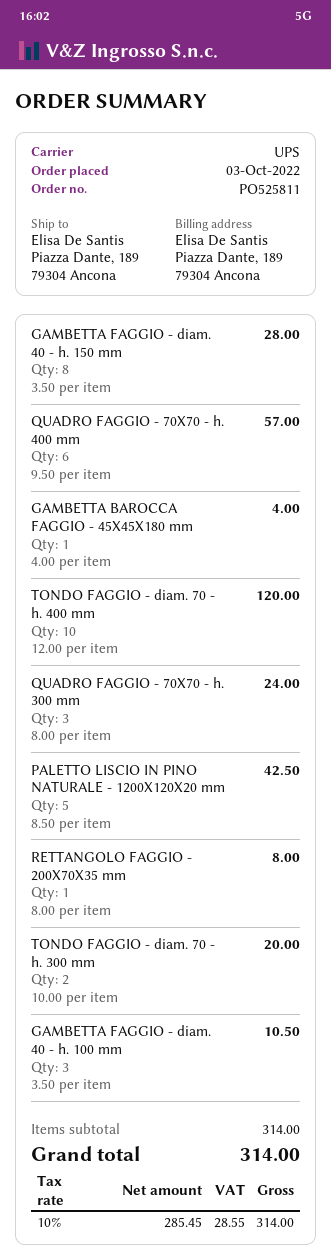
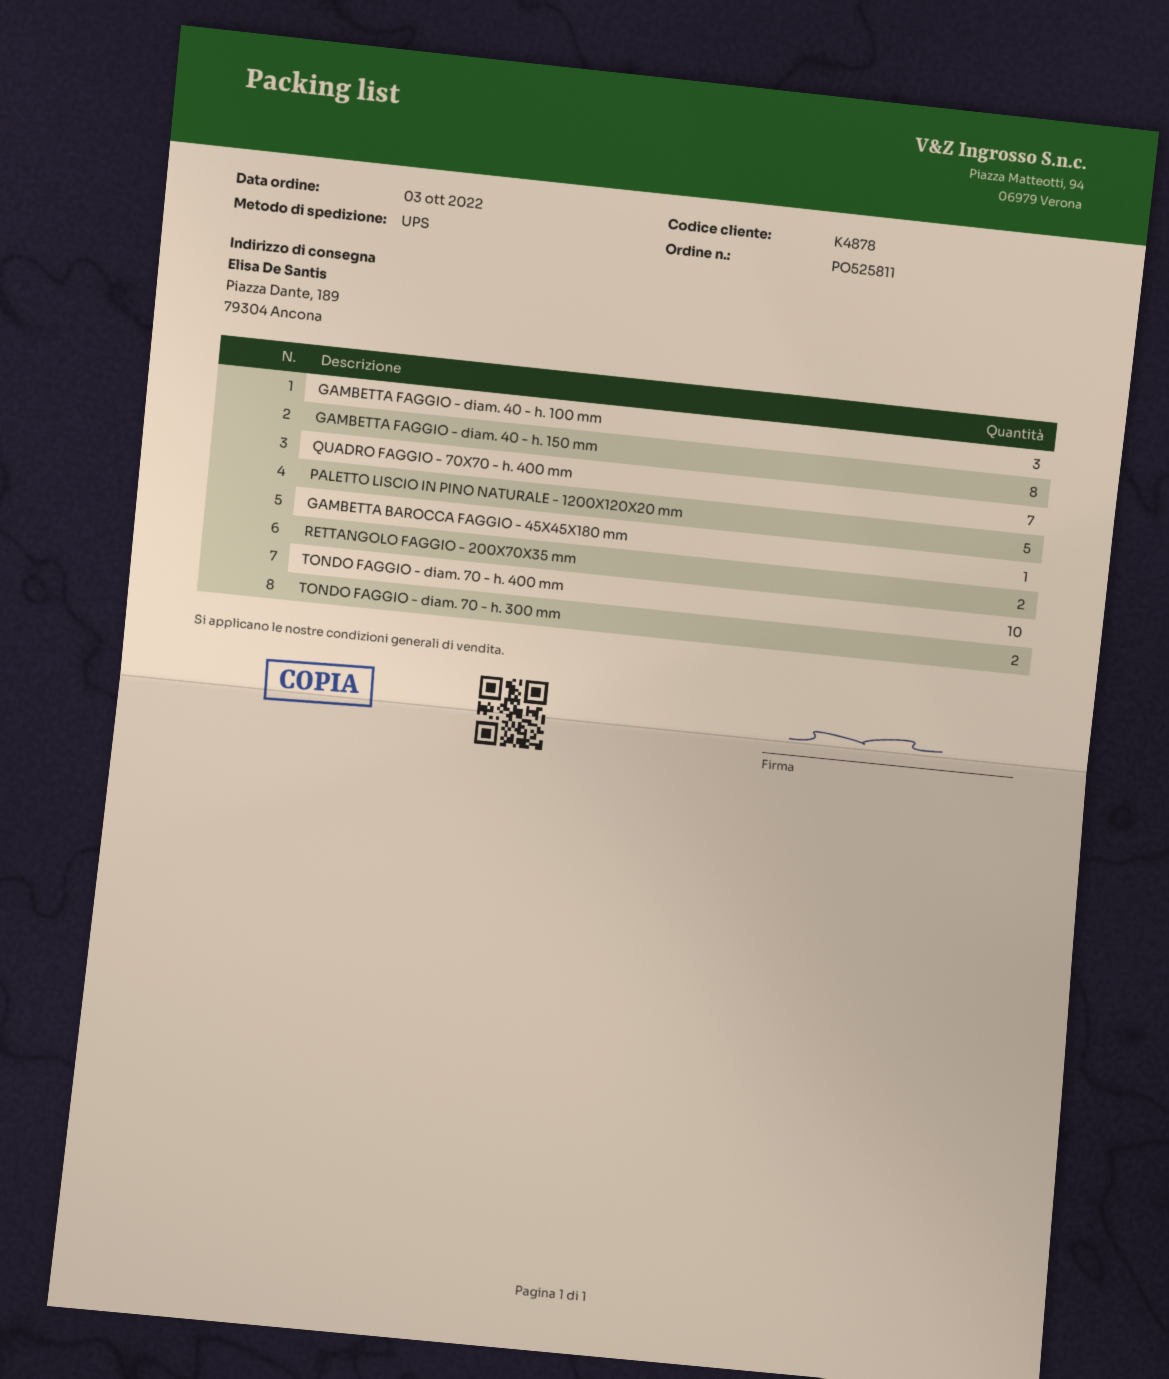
QUADRO FAGGIO - 70X70 - h. 400 mm: 6 -> 7
QUADRO FAGGIO - 70X70 - h. 300 mm: 3 -> none
RETTANGOLO FAGGIO - 200X70X35 mm: 1 -> 2

